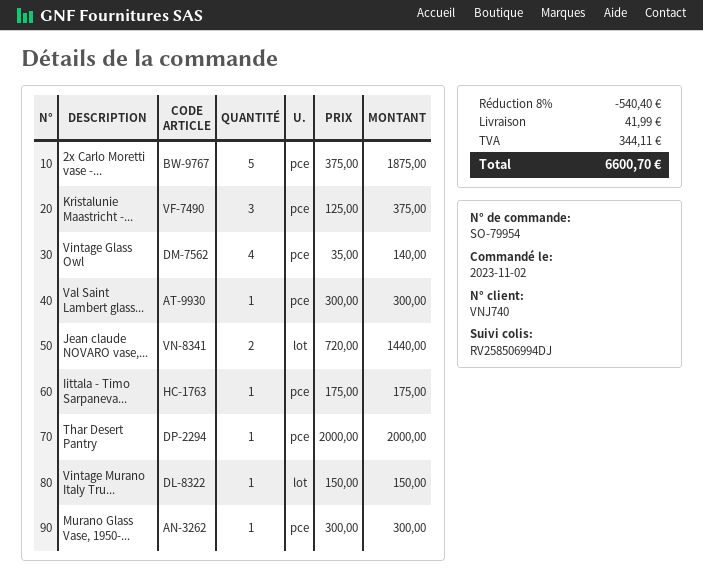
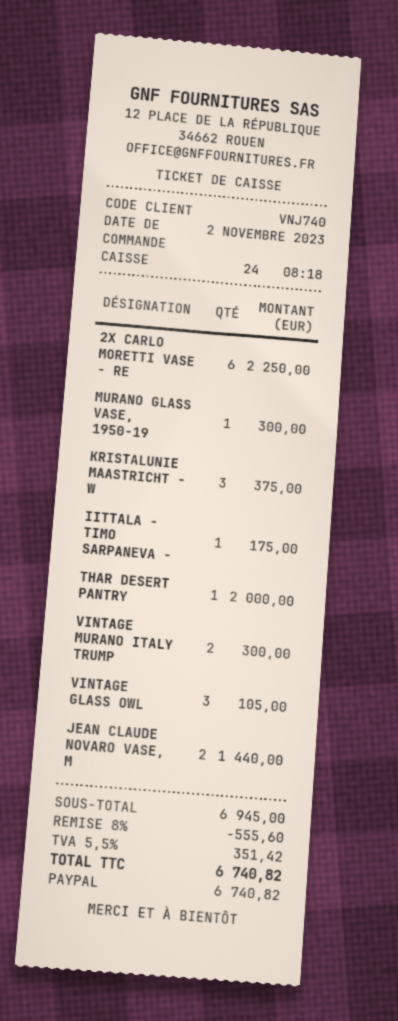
2x Carlo Moretti vase -...: 5 for 1875.00 -> 6 for 2250.00
Vintage Glass Owl: 4 for 140.00 -> 3 for 105.00
Val Saint Lambert glass...: 1 for 300.00 -> none
Vintage Murano Italy Tru...: 1 for 150.00 -> 2 for 300.00
discount: 8% = 540.40 -> 8% = 555.60
shipping: 41.99 -> none
tax: 344.11 -> 351.42
total: 6600.70 -> 6740.82

